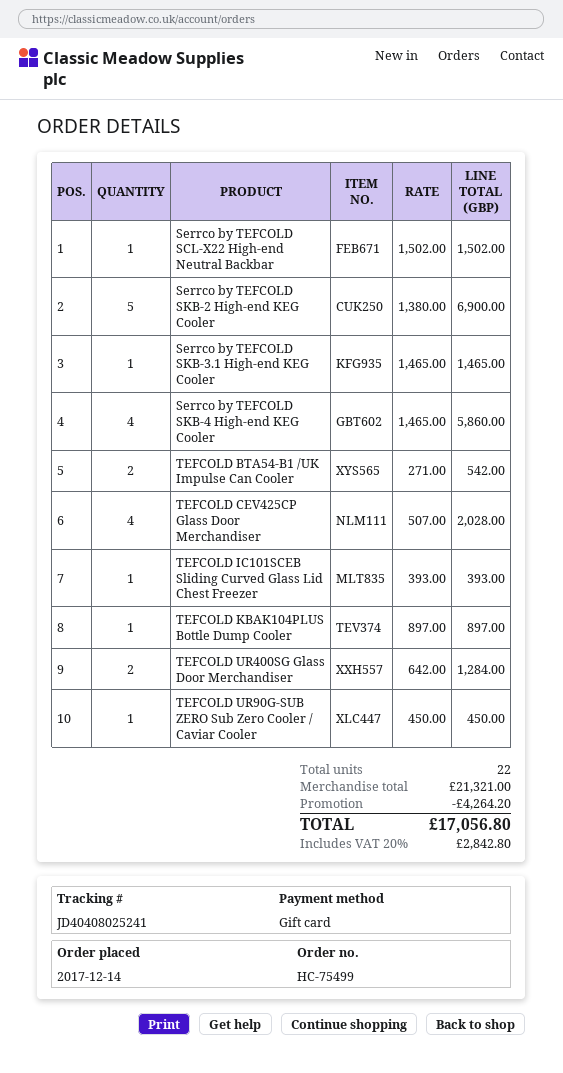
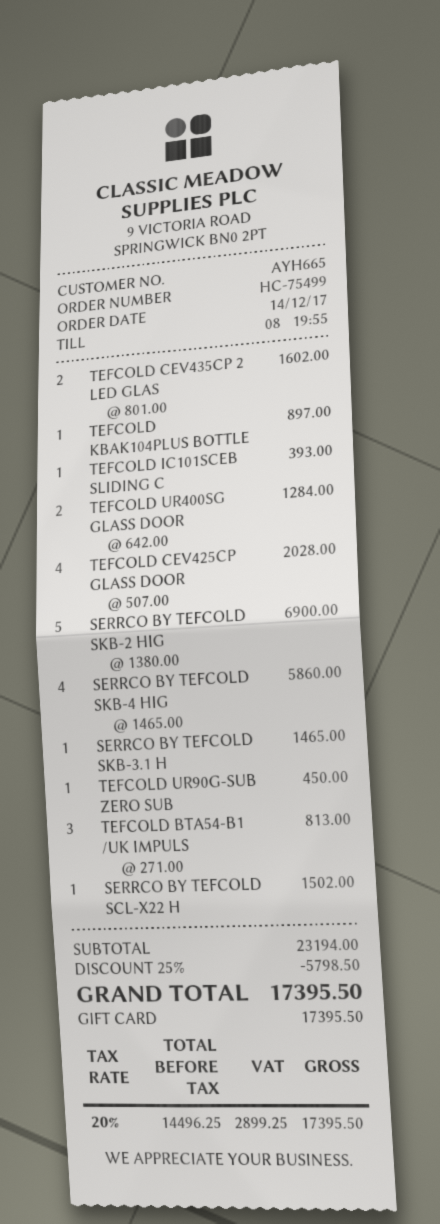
TEFCOLD BTA54-B1 /UK Impulse Can Cooler: 2 x 271.00 = 542.00 -> 3 x 271.00 = 813.00
TEFCOLD CEV435CP 2 LED GLAS: none -> 2 x 801.00 = 1602.00
subtotal: 21321.00 -> 23194.00
discount: 4264.20 -> 5798.50
tax: 20% = 2842.80 -> 20% = 2899.25
total: 17056.80 -> 17395.50

